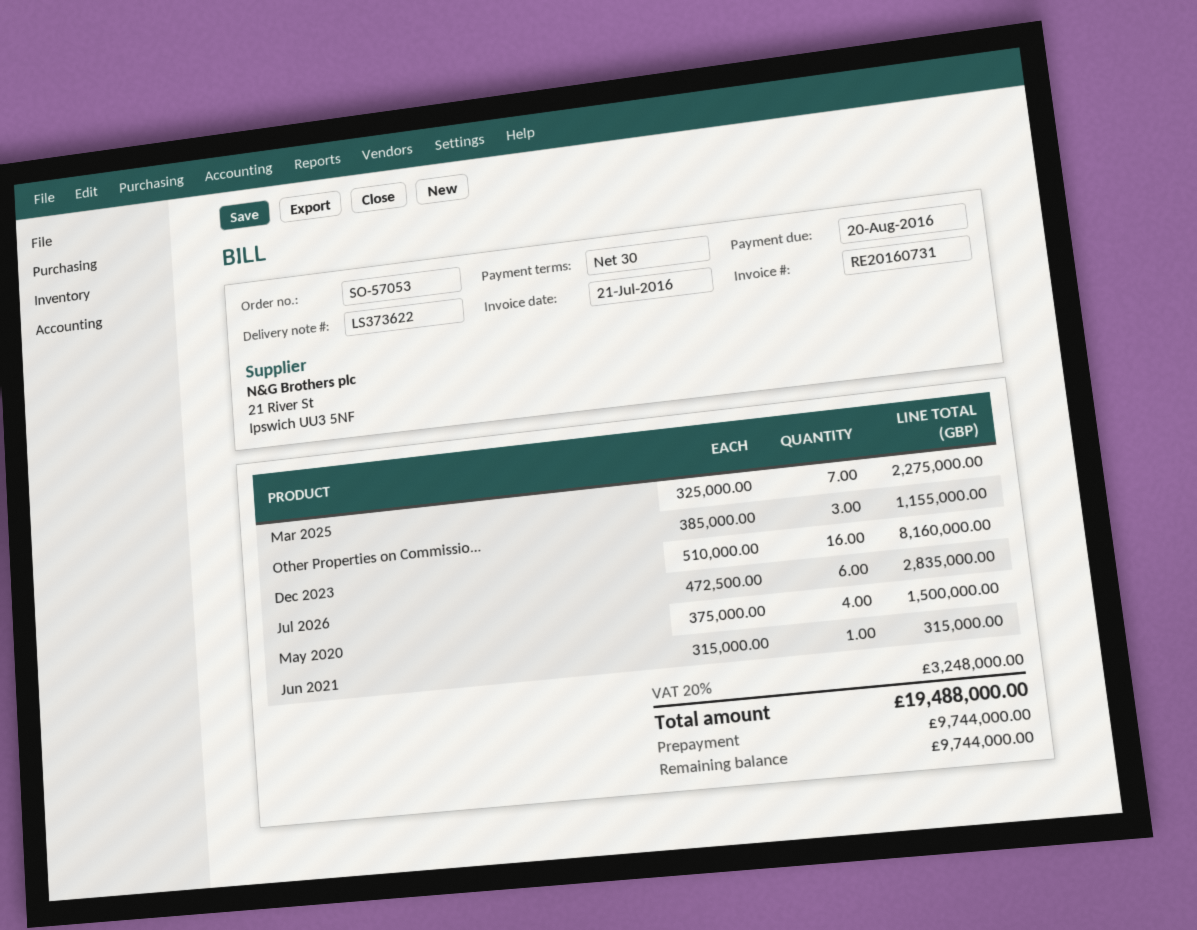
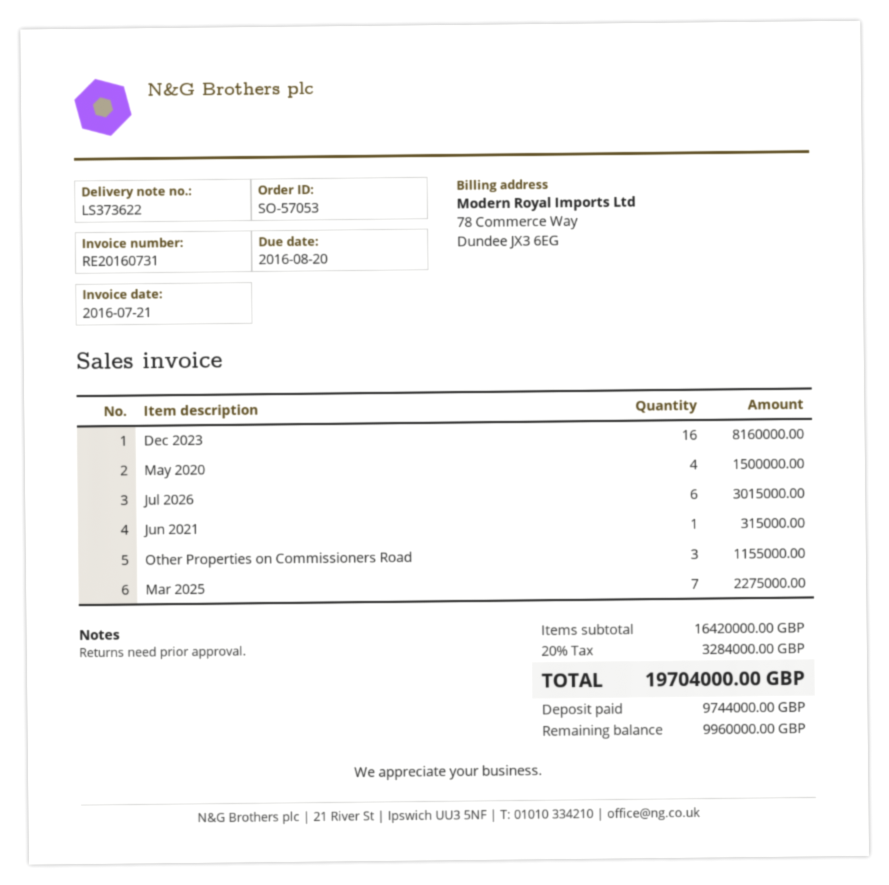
Jul 2026: 6 for 2835000.00 -> 6 for 3015000.00
tax: 20% = 3248000.00 -> 20% = 3284000.00
total: 19488000.00 -> 19704000.00
balance: 9744000.00 -> 9960000.00

